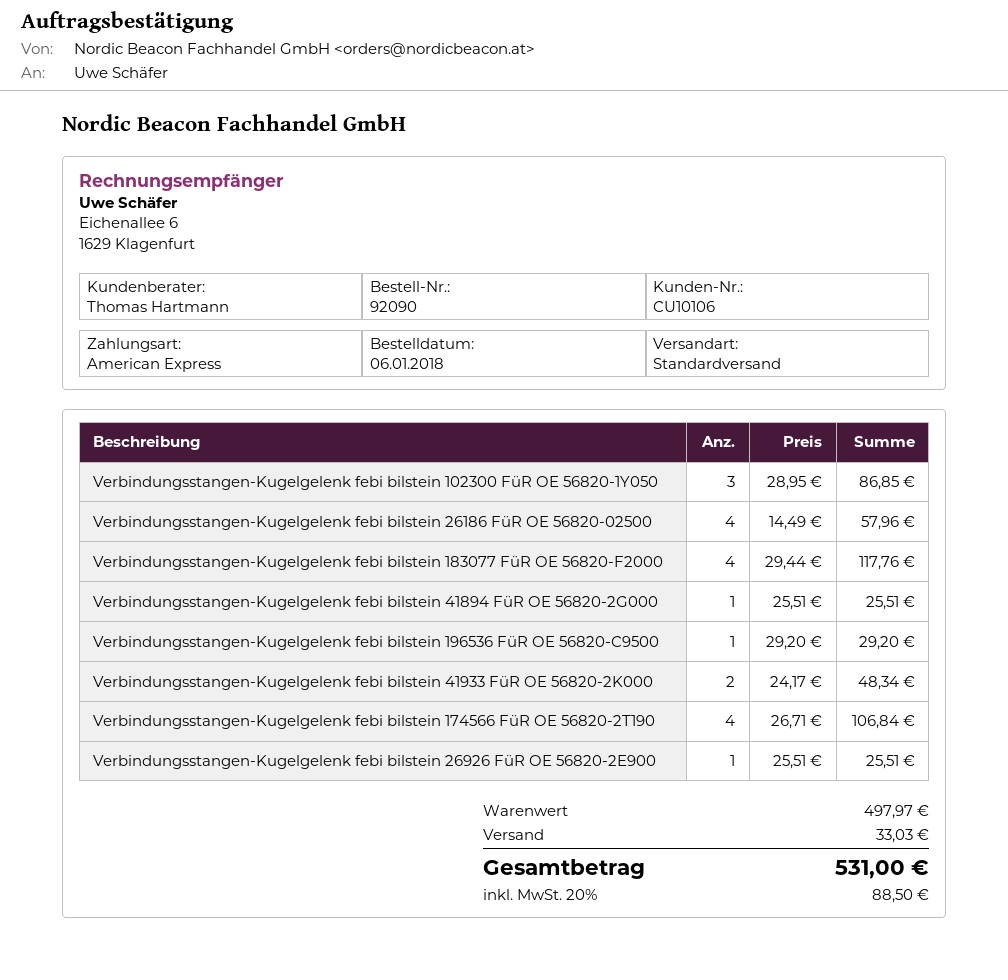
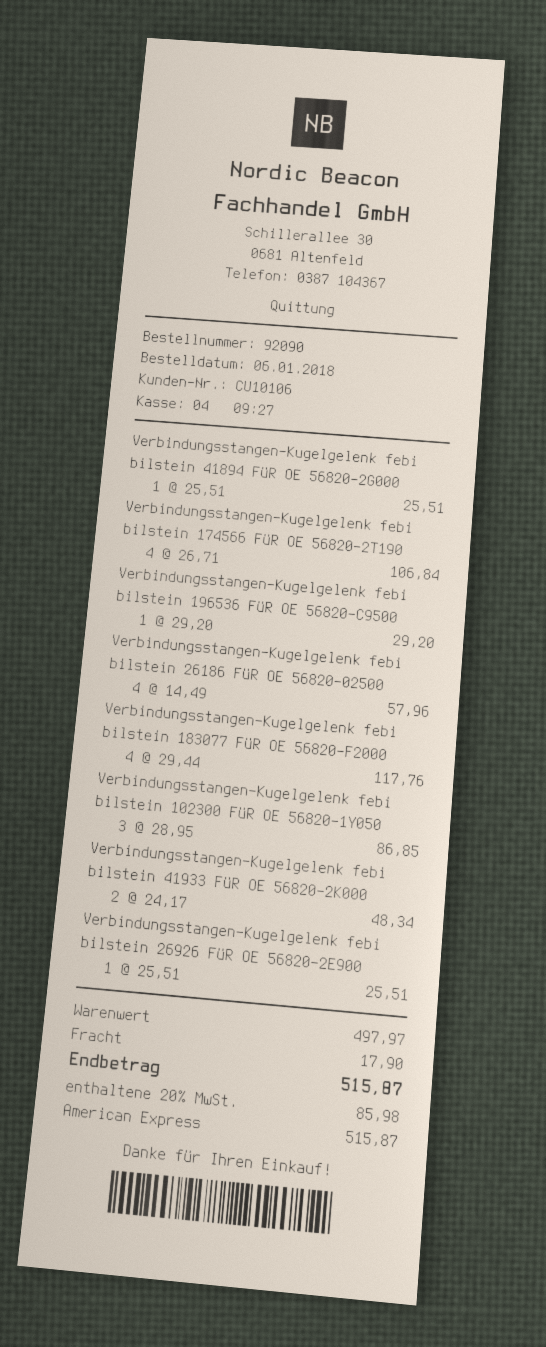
shipping: 33.03 -> 17.90
tax: 20% = 88.50 -> 20% = 85.98
total: 531.00 -> 515.87

